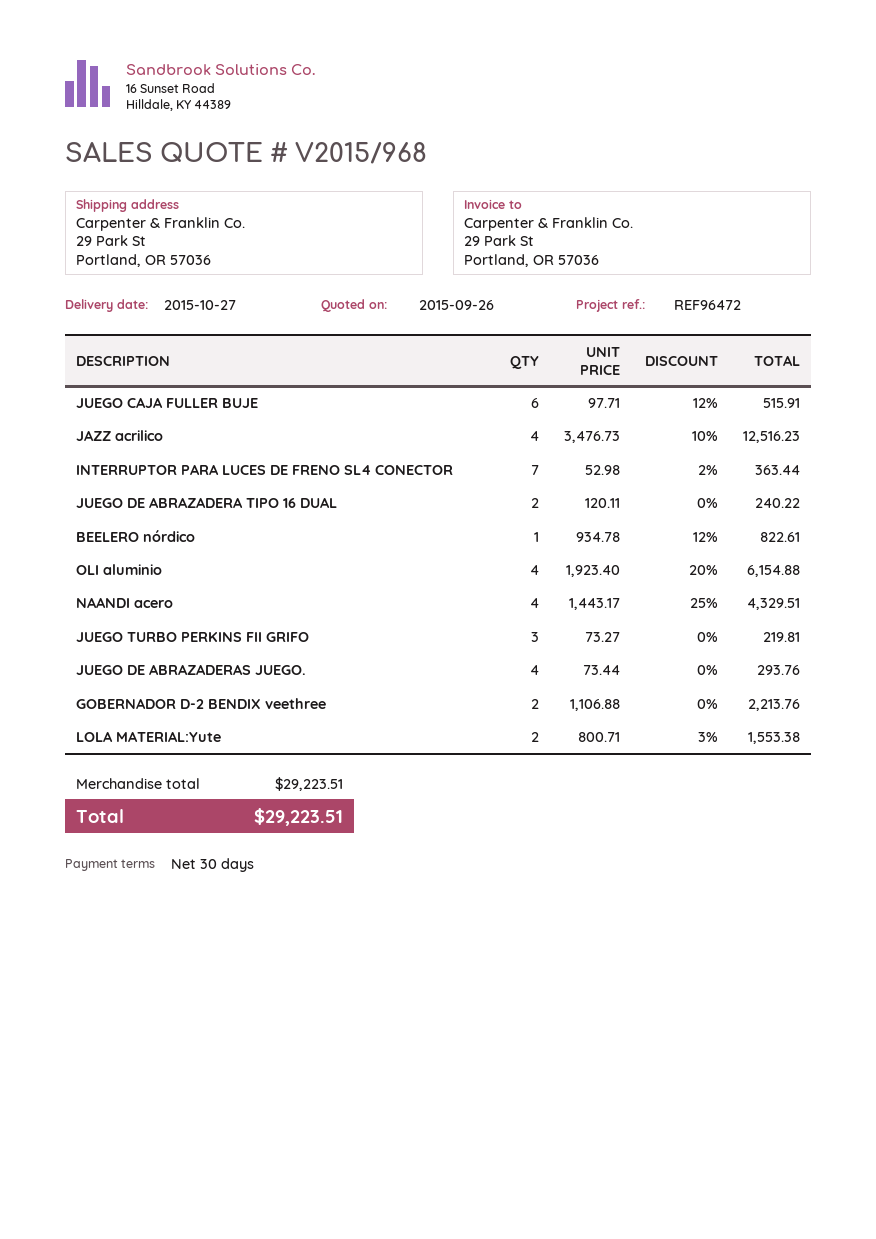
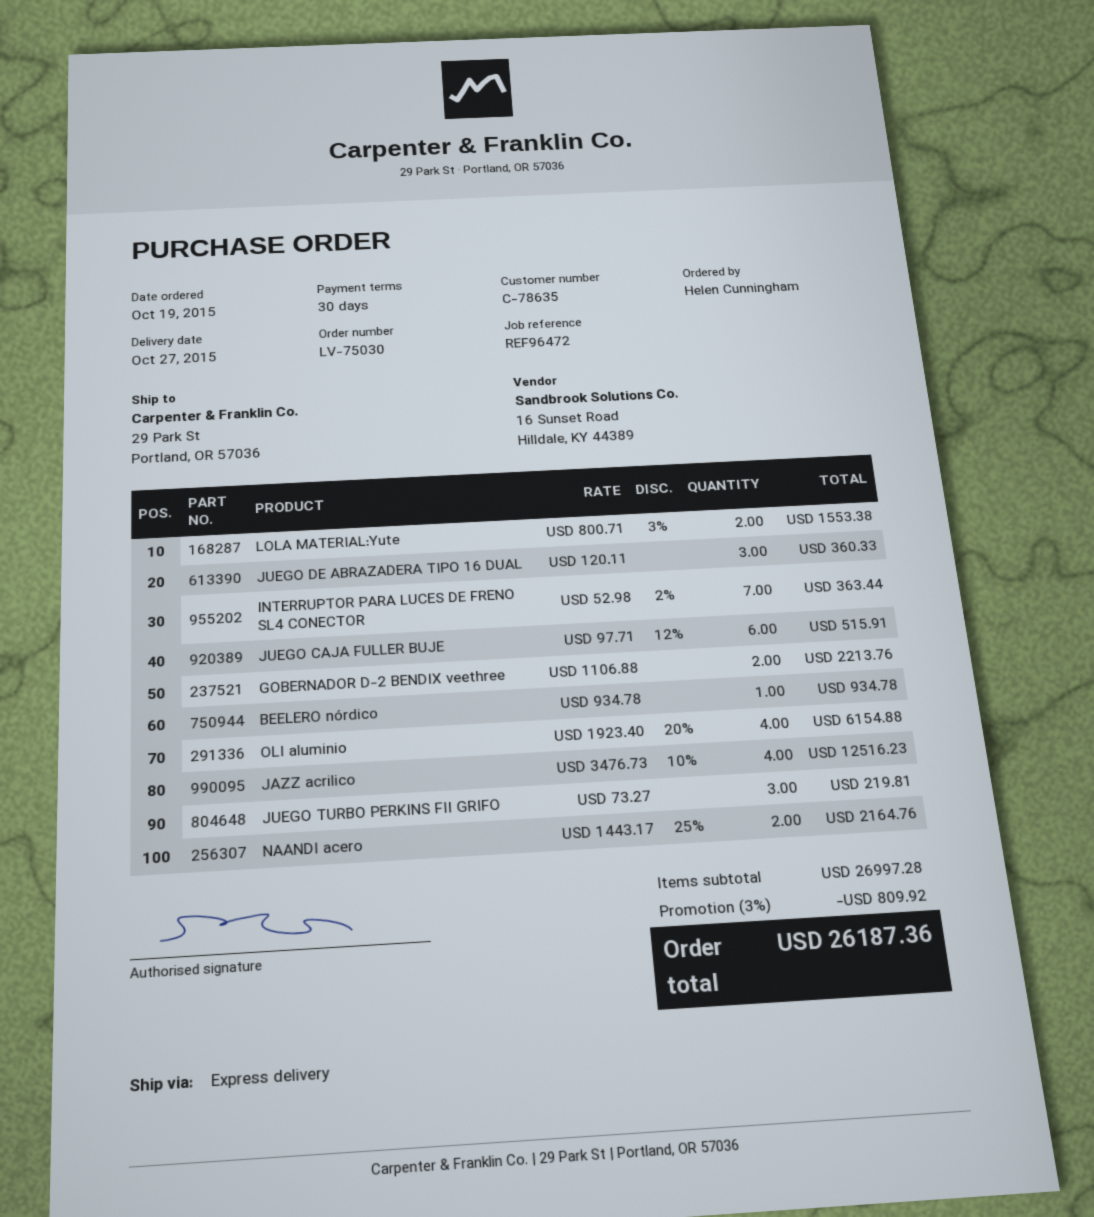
JUEGO DE ABRAZADERA TIPO 16 DUAL: 2 x 120.11 = 240.22 -> 3 x 120.11 = 360.33
BEELERO nórdico: 1 x 934.78 - 12% = 822.61 -> 1 x 934.78 = 934.78
NAANDI acero: 4 x 1443.17 - 25% = 4329.51 -> 2 x 1443.17 - 25% = 2164.76
JUEGO DE ABRAZADERAS JUEGO.: 4 x 73.44 = 293.76 -> none
subtotal: 29223.51 -> 26997.28
discount: none -> 3% = 809.92
total: 29223.51 -> 26187.36

